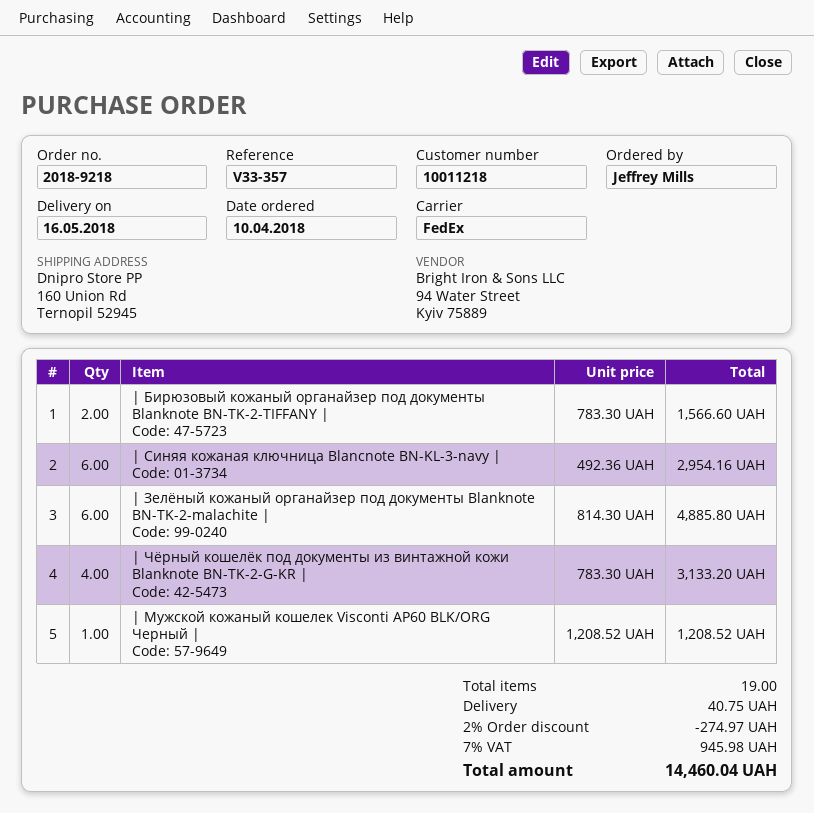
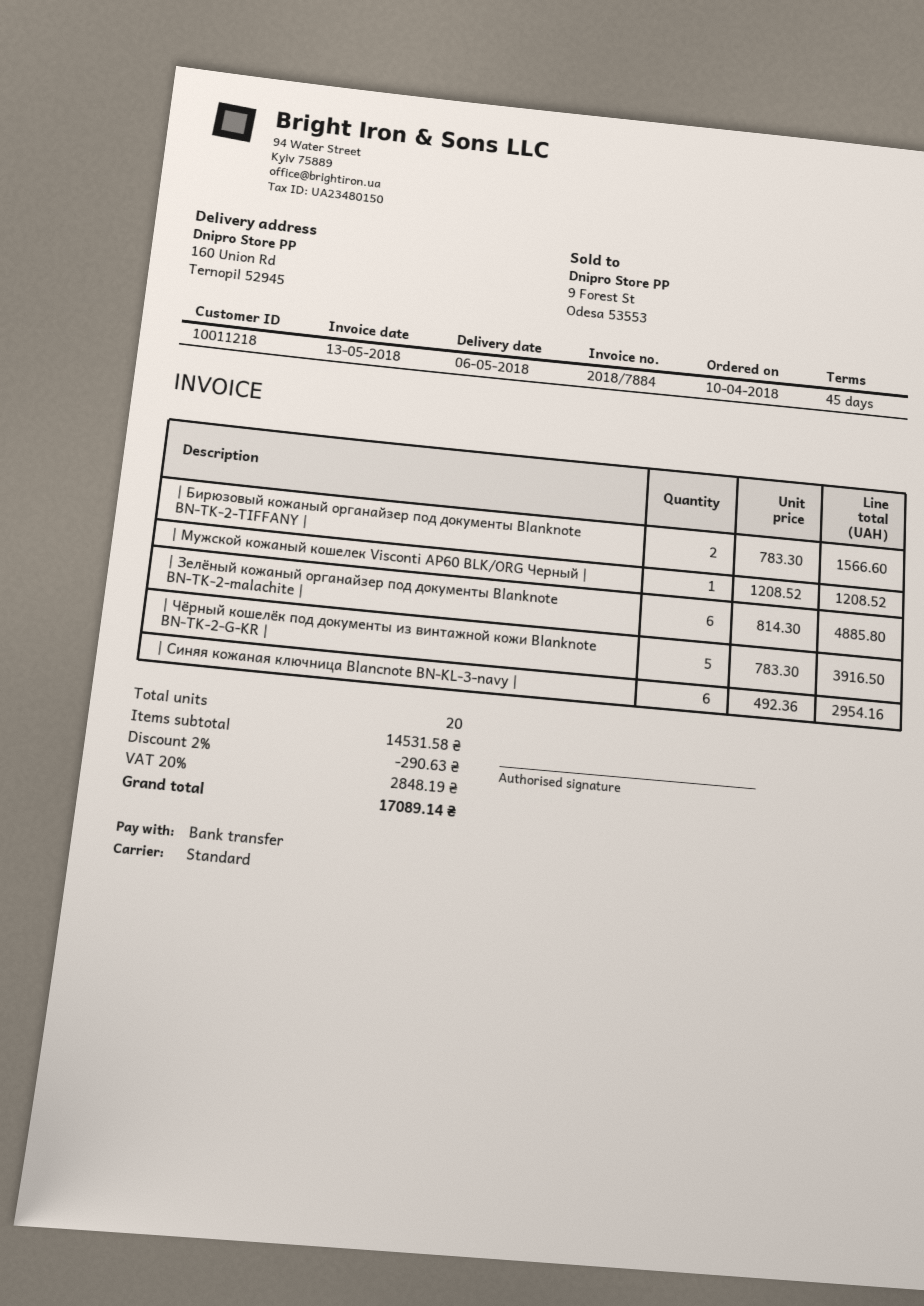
delivery date: 2018-05-16 -> 2018-05-06
shipping method: FedEx -> standard
| Чёрный кошелёк под документы из винтажной кожи Blanknote BN-TK-2-G-KR |: 4 x 783.30 = 3133.20 -> 5 x 783.30 = 3916.50
total quantity: 19 -> 20
discount: 2% = 274.97 -> 2% = 290.63
shipping: 40.75 -> none
tax: 7% = 945.98 -> 20% = 2848.19
total: 14460.04 -> 17089.14

